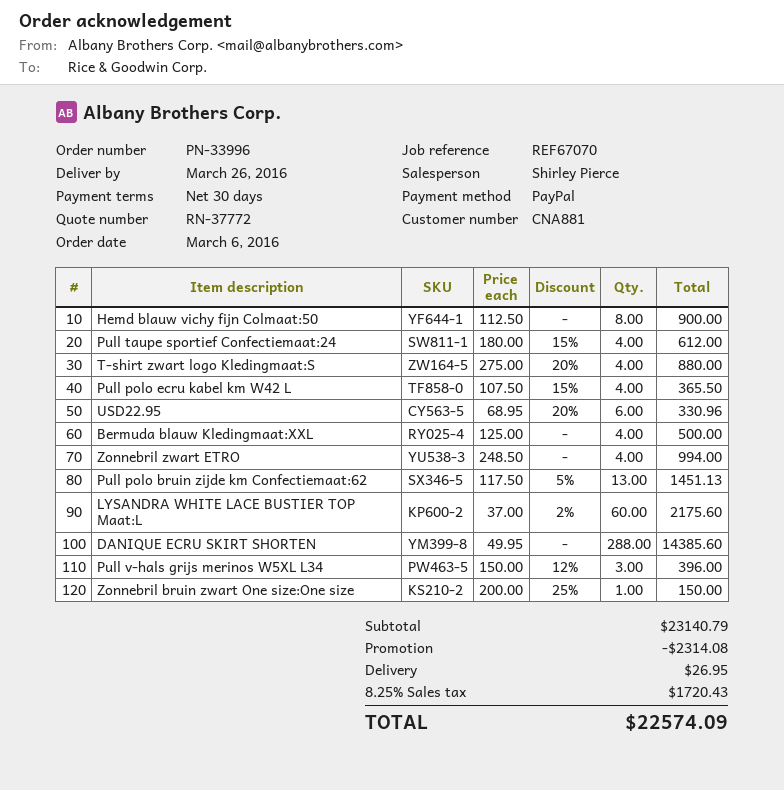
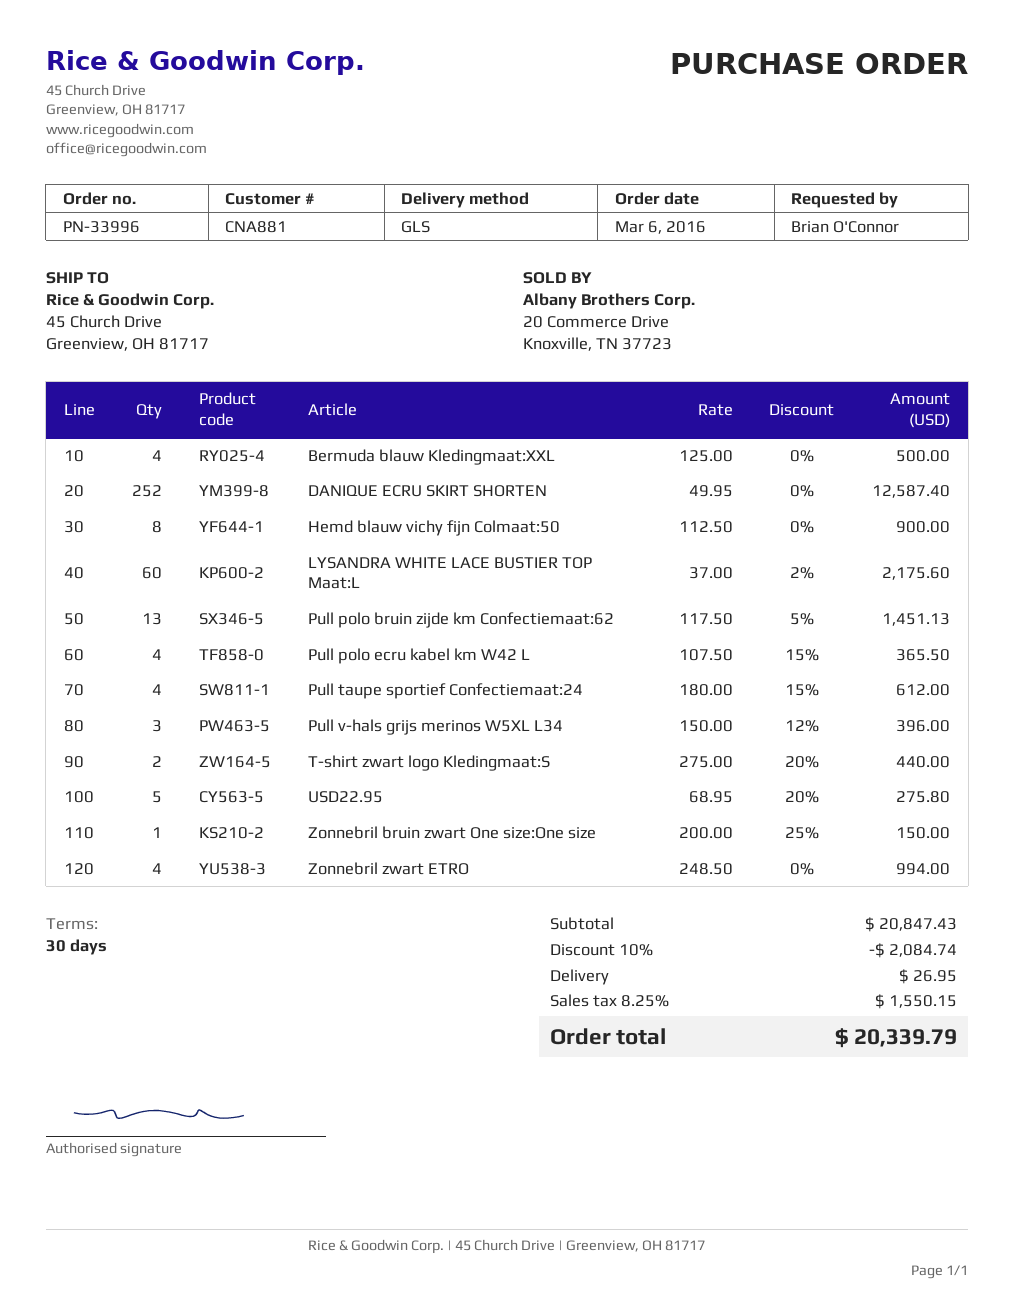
T-shirt zwart logo Kledingmaat:S: 4 x 275.00 - 20% = 880.00 -> 2 x 275.00 - 20% = 440.00
USD22.95: 6 x 68.95 - 20% = 330.96 -> 5 x 68.95 - 20% = 275.80
DANIQUE ECRU SKIRT SHORTEN: 288 x 49.95 = 14385.60 -> 252 x 49.95 = 12587.40
subtotal: 23140.79 -> 20847.43
discount: 2314.08 -> 2084.74
tax: 8.25% = 1720.43 -> 8.25% = 1550.15
total: 22574.09 -> 20339.79

